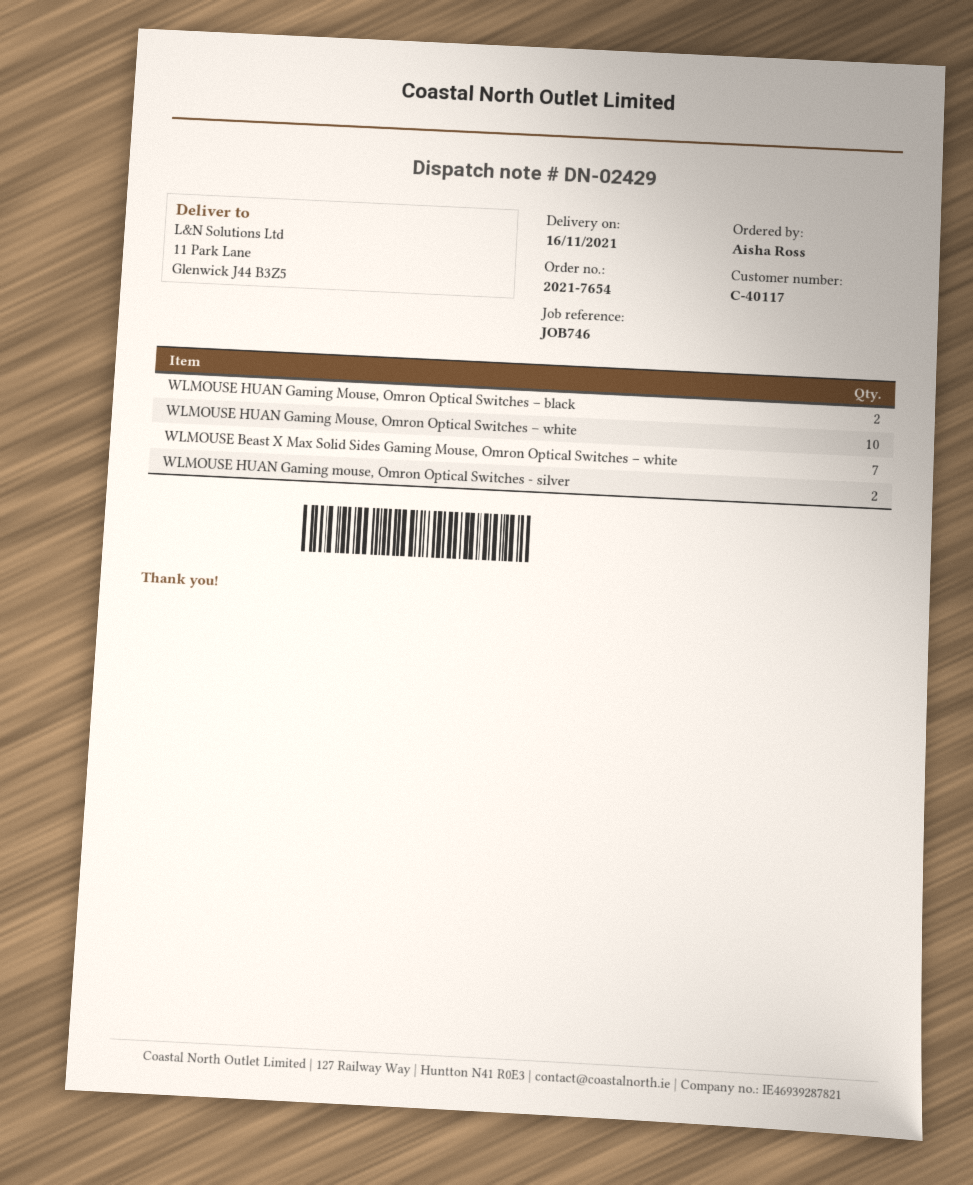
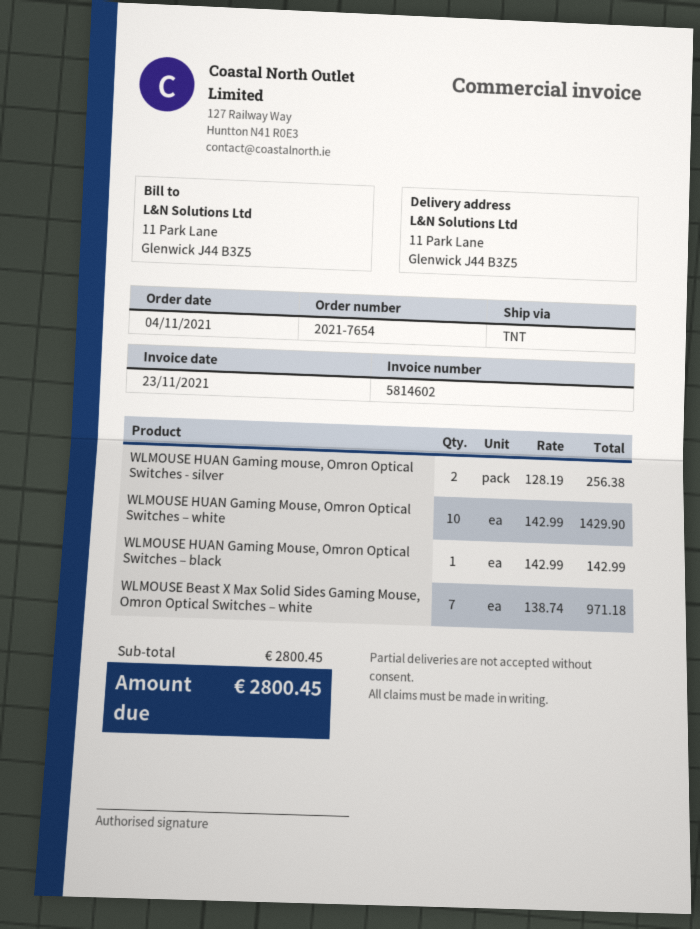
WLMOUSE HUAN Gaming Mouse, Omron Optical Switches – black: 2 -> 1

